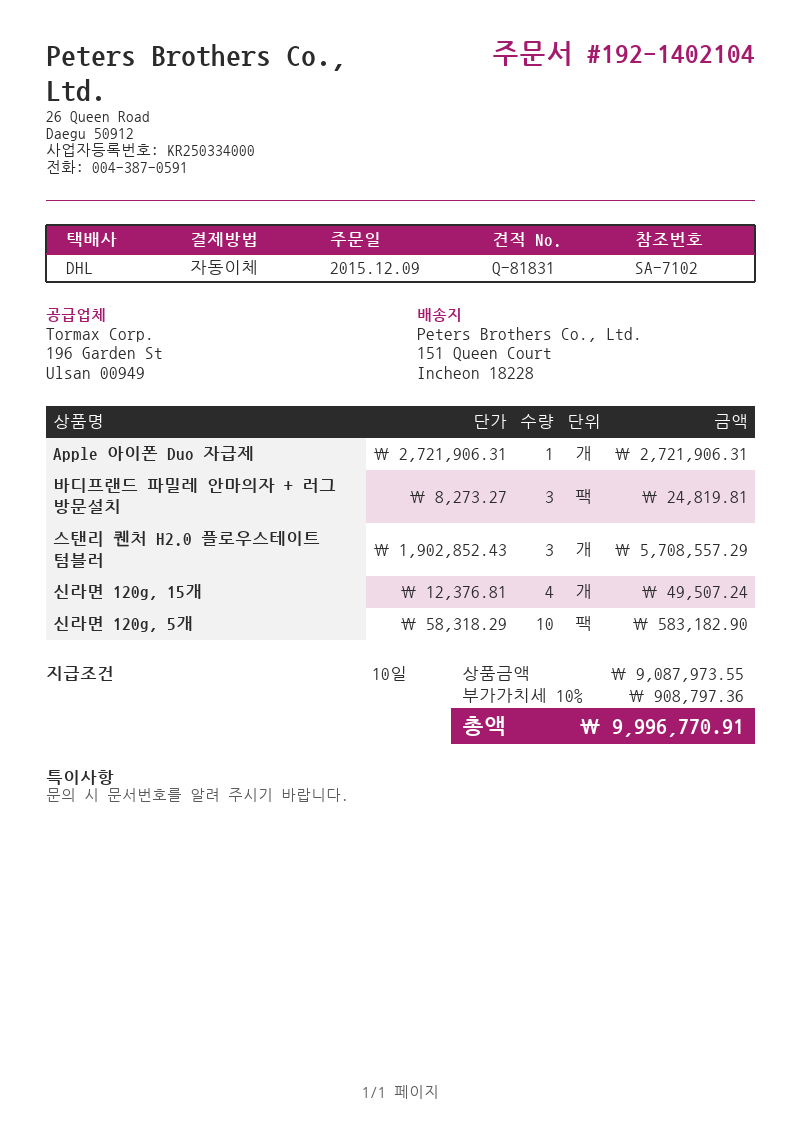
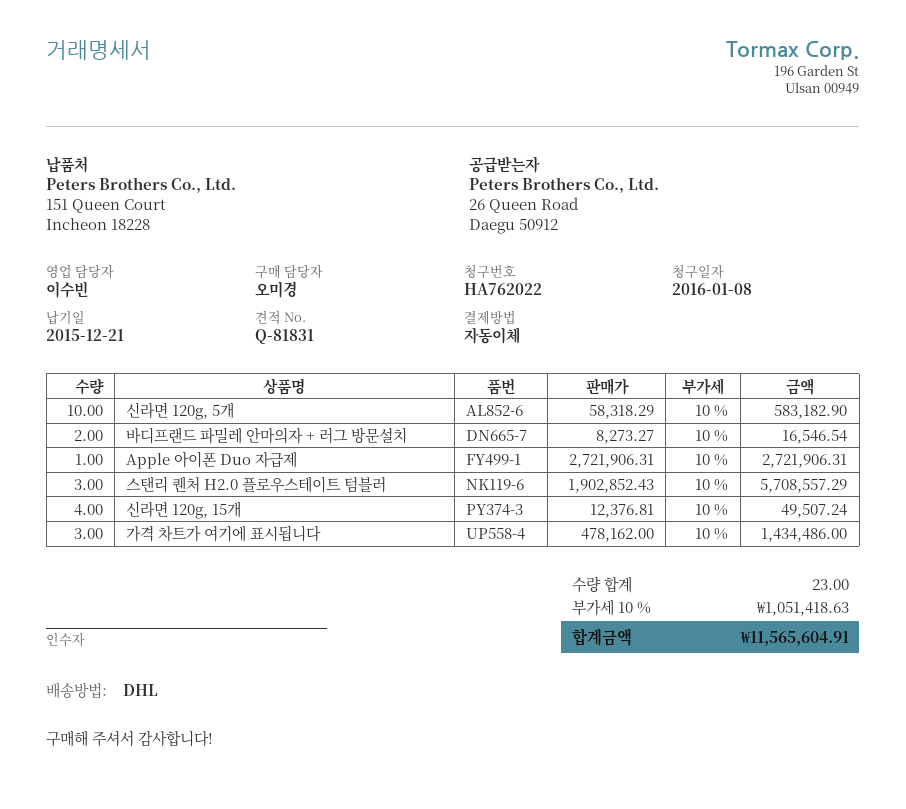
바디프랜드 파밀레 안마의자 + 러그 방문설치: 3 x 8273.27 = 24819.81 -> 2 x 8273.27 = 16546.54
가격 차트가 여기에 표시됩니다: none -> 3 x 478162.00 = 1434486.00
tax: 10% = 908797.36 -> 10% = 1051418.63
total: 9996770.91 -> 11565604.91

